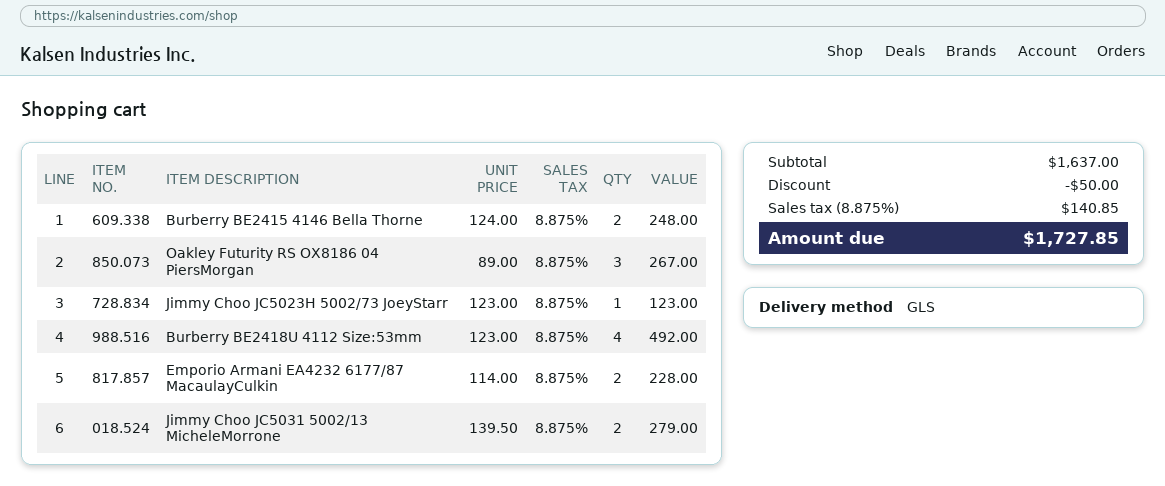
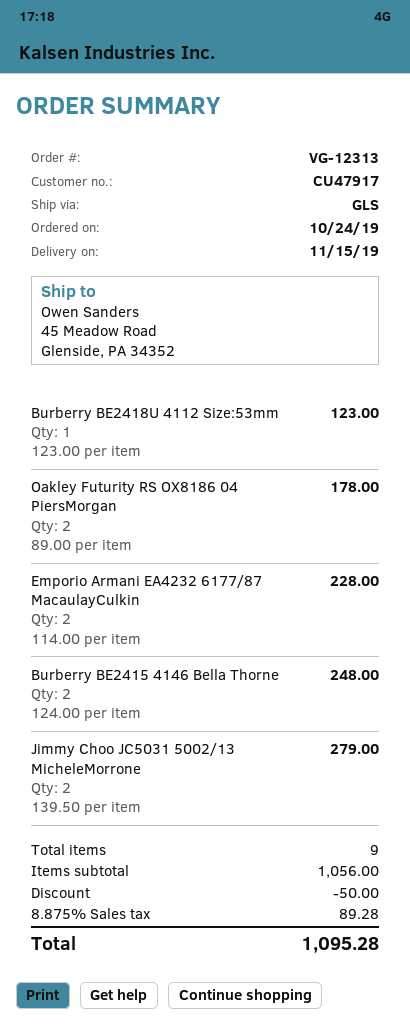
Oakley Futurity RS OX8186 04 PiersMorgan: 3 x 89.00 = 267.00 -> 2 x 89.00 = 178.00
Jimmy Choo JC5023H 5002/73 JoeyStarr: 1 x 123.00 = 123.00 -> none
Burberry BE2418U 4112 Size:53mm: 4 x 123.00 = 492.00 -> 1 x 123.00 = 123.00
subtotal: 1637.00 -> 1056.00
tax: 8.875% = 140.85 -> 8.875% = 89.28
total: 1727.85 -> 1095.28

